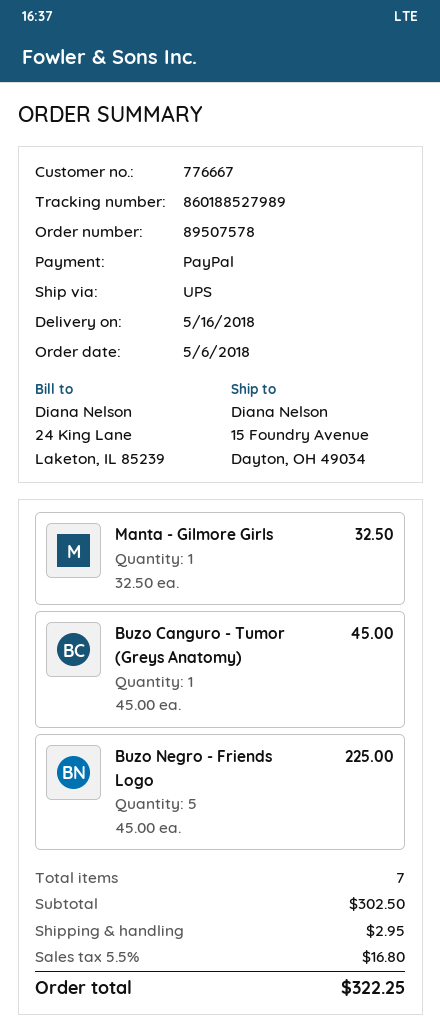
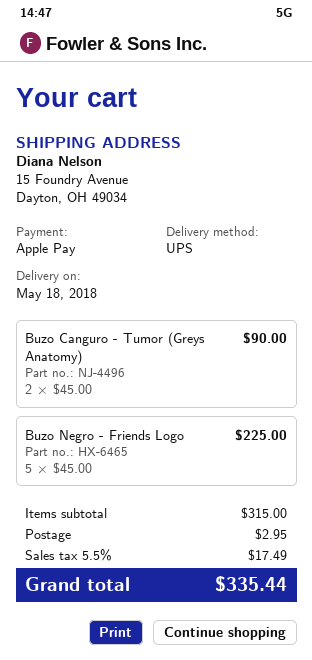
delivery date: 2018-05-16 -> 2018-05-18
payment method: PayPal -> Apple Pay
Manta - Gilmore Girls: 1 x 32.50 = 32.50 -> none
Buzo Canguro - Tumor (Greys Anatomy): 1 x 45.00 = 45.00 -> 2 x 45.00 = 90.00
subtotal: 302.50 -> 315.00
tax: 5.5% = 16.80 -> 5.5% = 17.49
total: 322.25 -> 335.44

